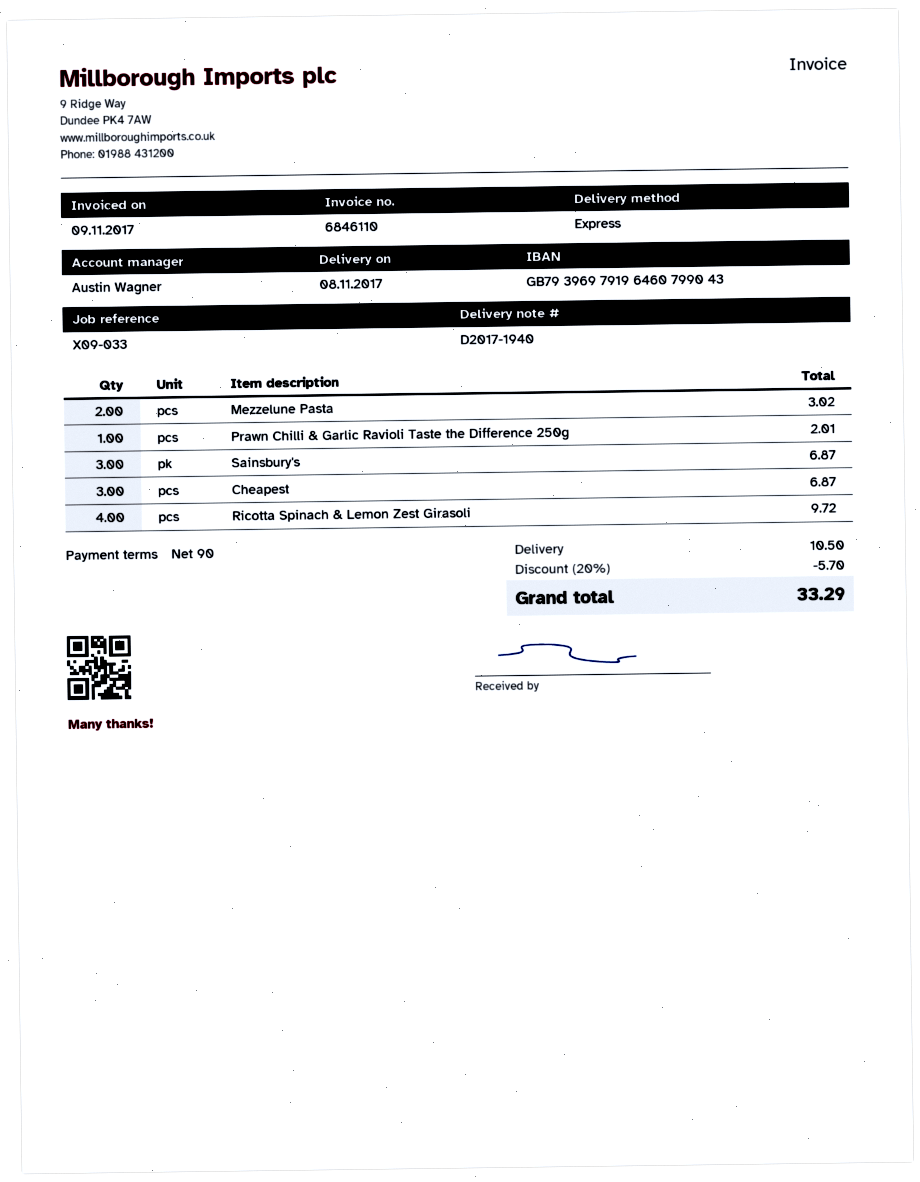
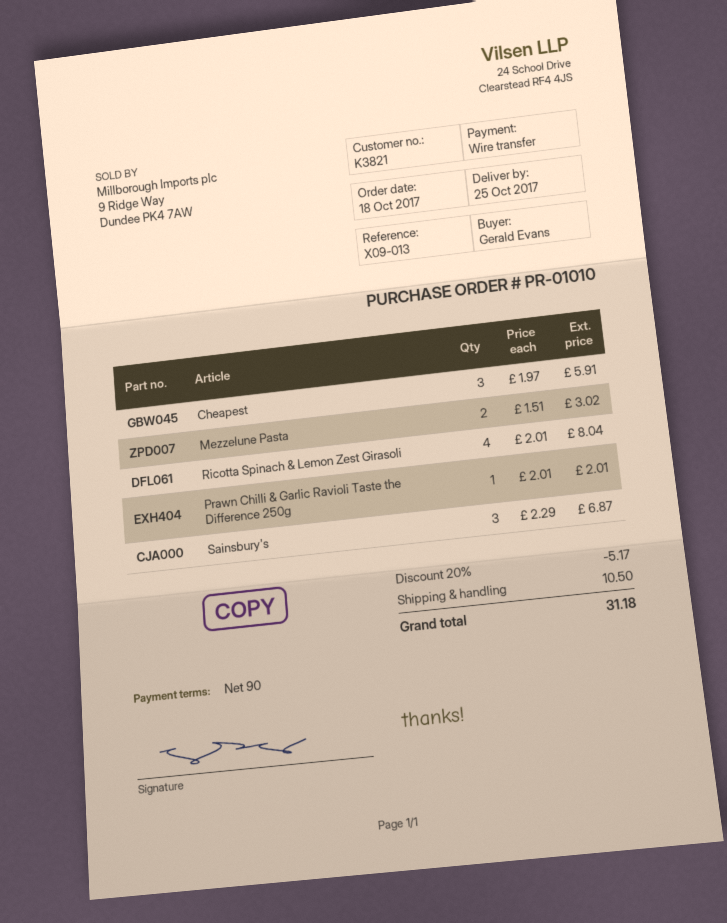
delivery date: 2017-11-08 -> 2017-10-25
reference: X09-033 -> X09-013
Cheapest: 3 for 6.87 -> 3 for 5.91
Ricotta Spinach & Lemon Zest Girasoli: 4 for 9.72 -> 4 for 8.04
discount: 20% = 5.70 -> 20% = 5.17
total: 33.29 -> 31.18

